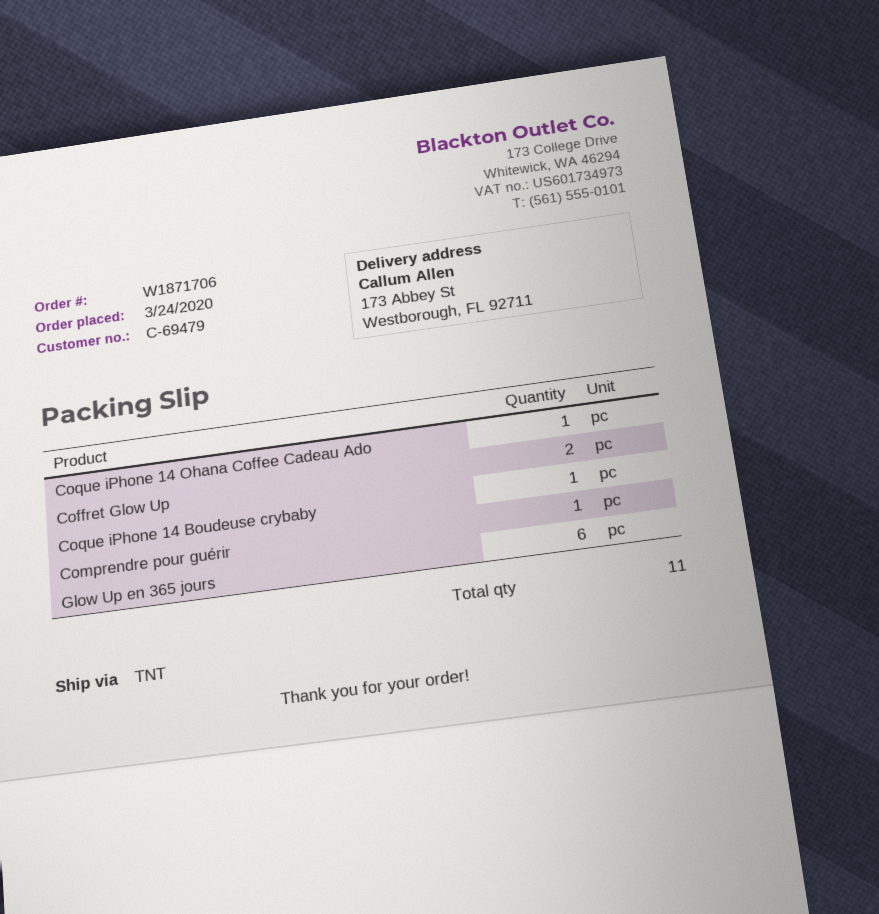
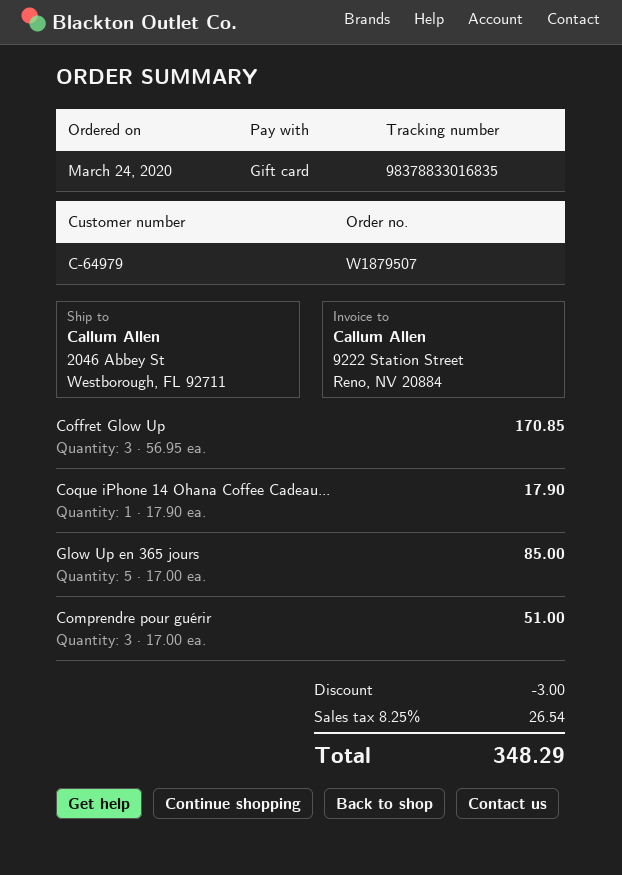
order number: W1871706 -> W1879507
customer number: C-69479 -> C-64979
ship to: 173 Abbey St, Westborough, FL 92711 -> 2046 Abbey St, Westborough, FL 92711
Coffret Glow Up: 2 -> 3
Coque iPhone 14 Boudeuse crybaby: 1 -> none
Comprendre pour guérir: 1 -> 3
Glow Up en 365 jours: 6 -> 5

